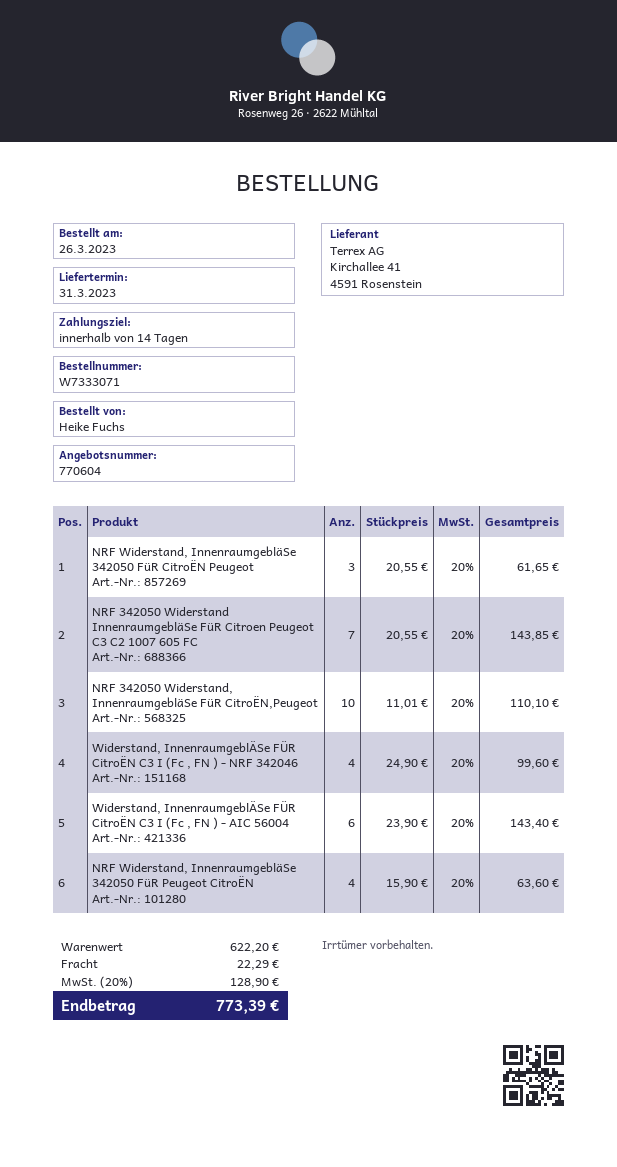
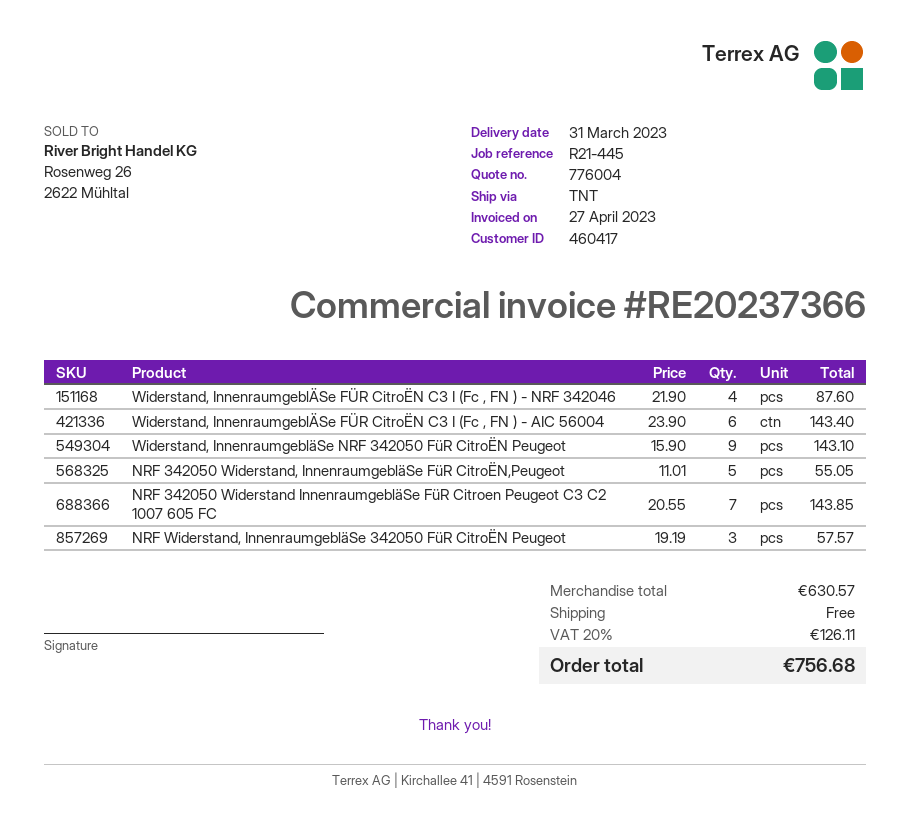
quote number: 770604 -> 776004
NRF Widerstand, InnenraumgebläSe 342050 FüR CitroËN Peugeot: 3 x 20.55 = 61.65 -> 3 x 19.19 = 57.57
NRF 342050 Widerstand, InnenraumgebläSe FüR CitroËN,Peugeot: 10 x 11.01 = 110.10 -> 5 x 11.01 = 55.05
Widerstand, InnenraumgeblÄSe FÜR CitroËN C3 I (Fc , FN ) - NRF 342046: 4 x 24.90 = 99.60 -> 4 x 21.90 = 87.60
NRF Widerstand, InnenraumgebläSe 342050 FüR Peugeot CitroËN: 4 x 15.90 = 63.60 -> none
Widerstand, InnenraumgebläSe NRF 342050 FüR CitroËN Peugeot: none -> 9 x 15.90 = 143.10
subtotal: 622.20 -> 630.57
shipping: 22.29 -> 0.00
tax: 20% = 128.90 -> 20% = 126.11
total: 773.39 -> 756.68

